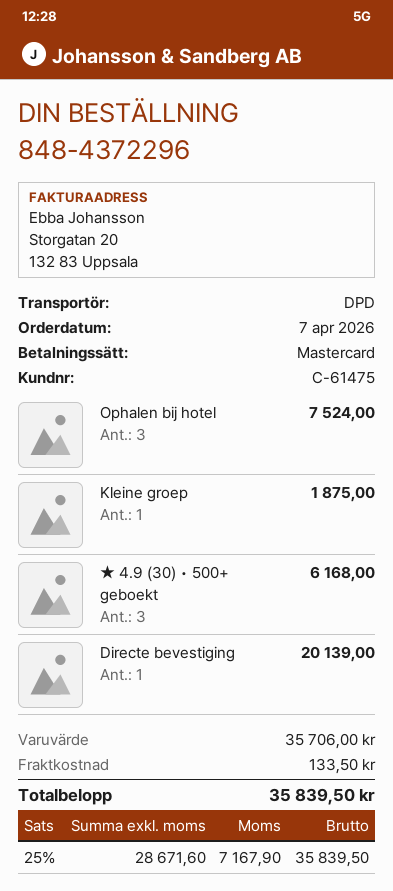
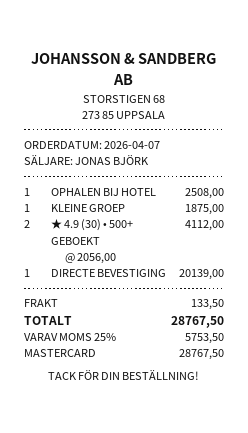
Ophalen bij hotel: 3 for 7524.00 -> 1 for 2508.00
★ 4.9 (30) • 500+ geboekt: 3 for 6168.00 -> 2 for 4112.00
tax: 25% = 7167.90 -> 25% = 5753.50
total: 35839.50 -> 28767.50

